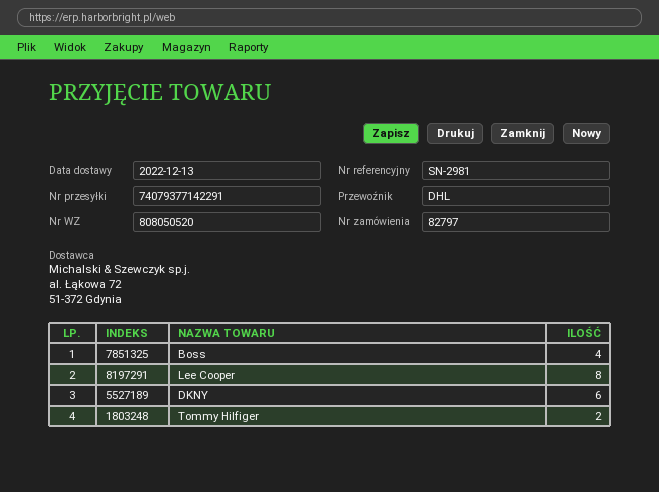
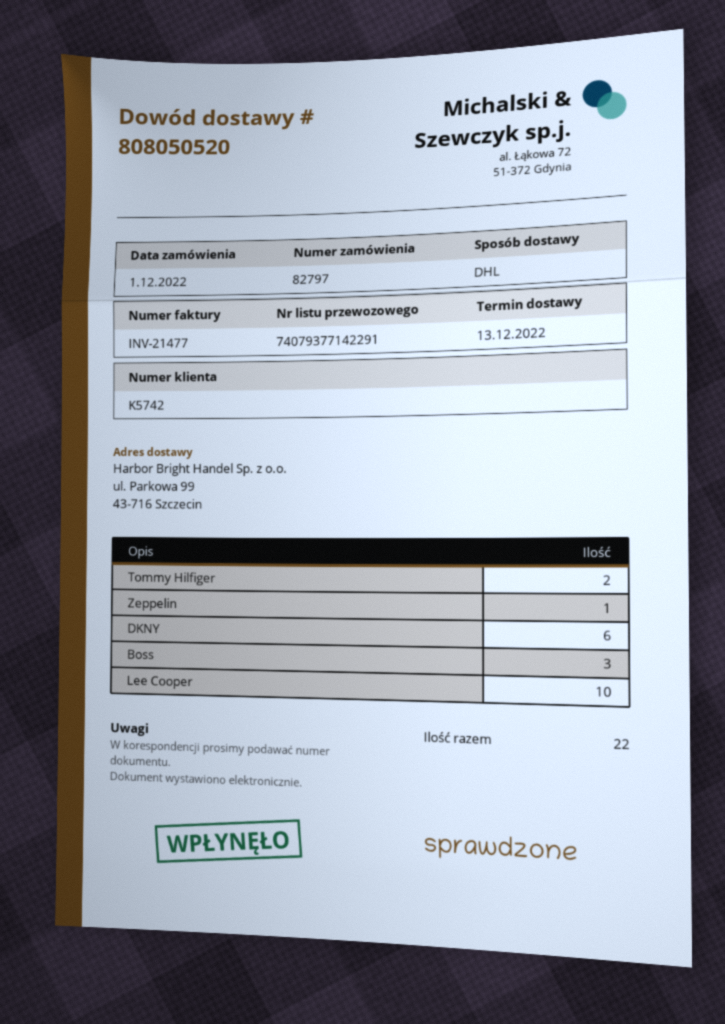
Boss: 4 -> 3
Lee Cooper: 8 -> 10
Zeppelin: none -> 1

